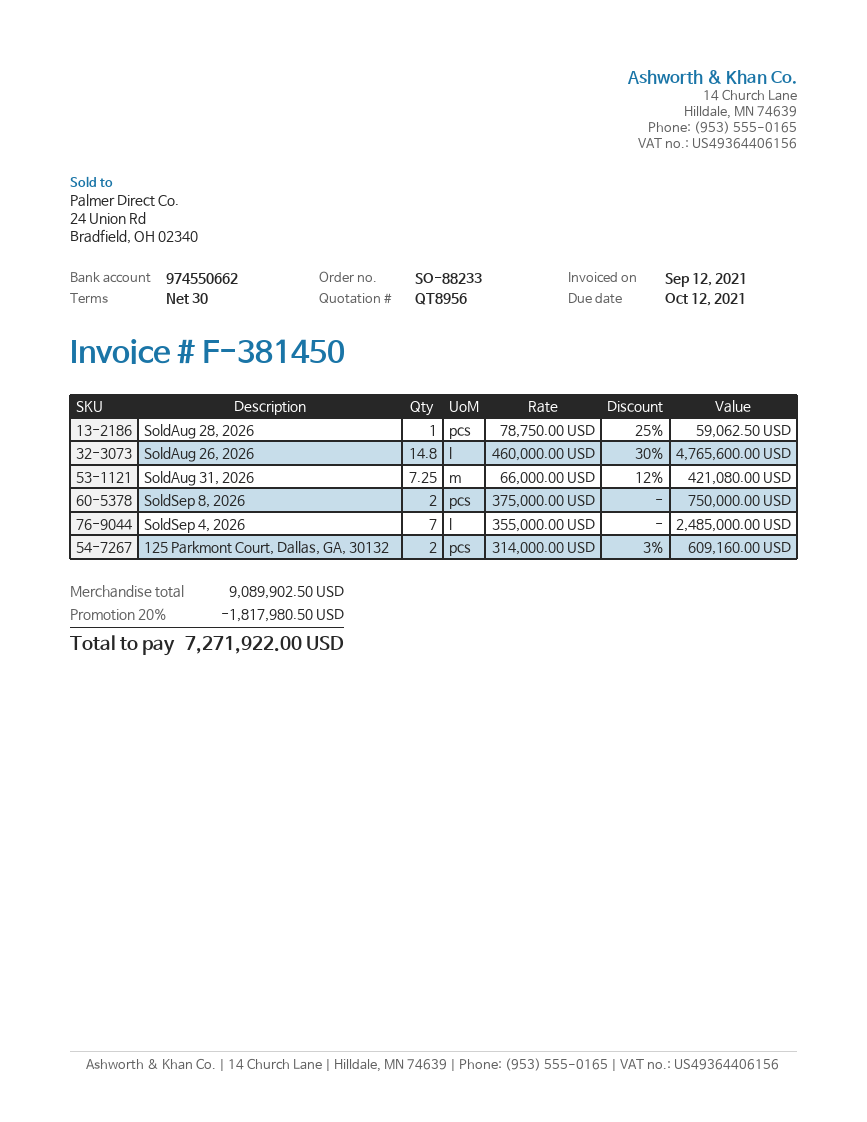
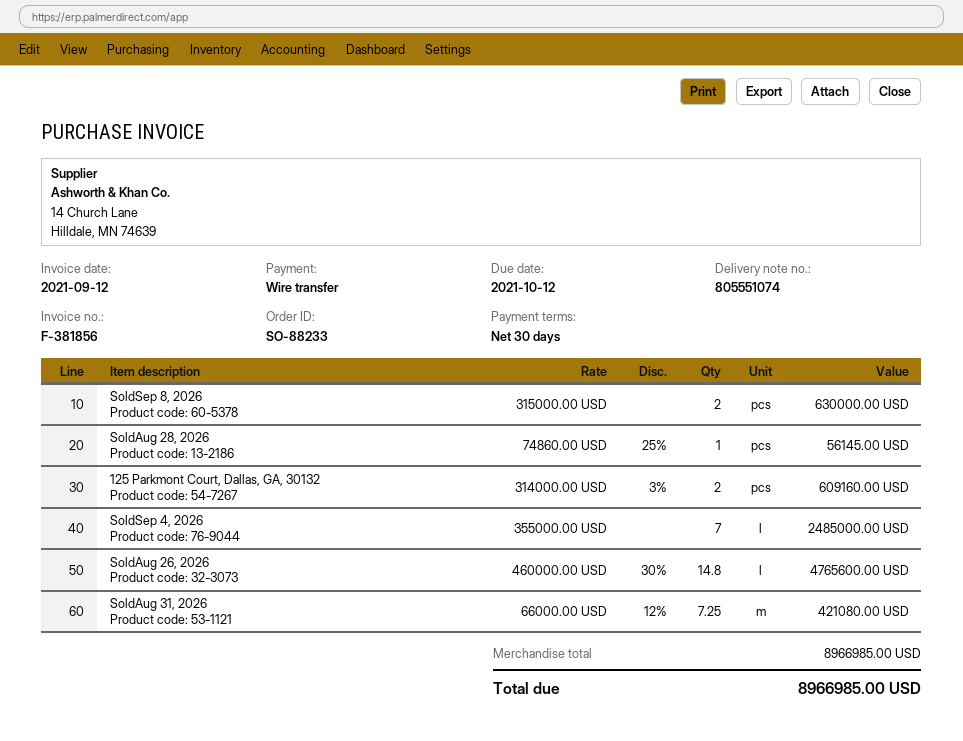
invoice number: F-381450 -> F-381856
SoldAug 28, 2026: 1 x 78750.00 - 25% = 59062.50 -> 1 x 74860.00 - 25% = 56145.00
SoldSep 8, 2026: 2 x 375000.00 = 750000.00 -> 2 x 315000.00 = 630000.00
subtotal: 9089902.50 -> 8966985.00
discount: 20% = 1817980.50 -> none
total: 7271922.00 -> 8966985.00

